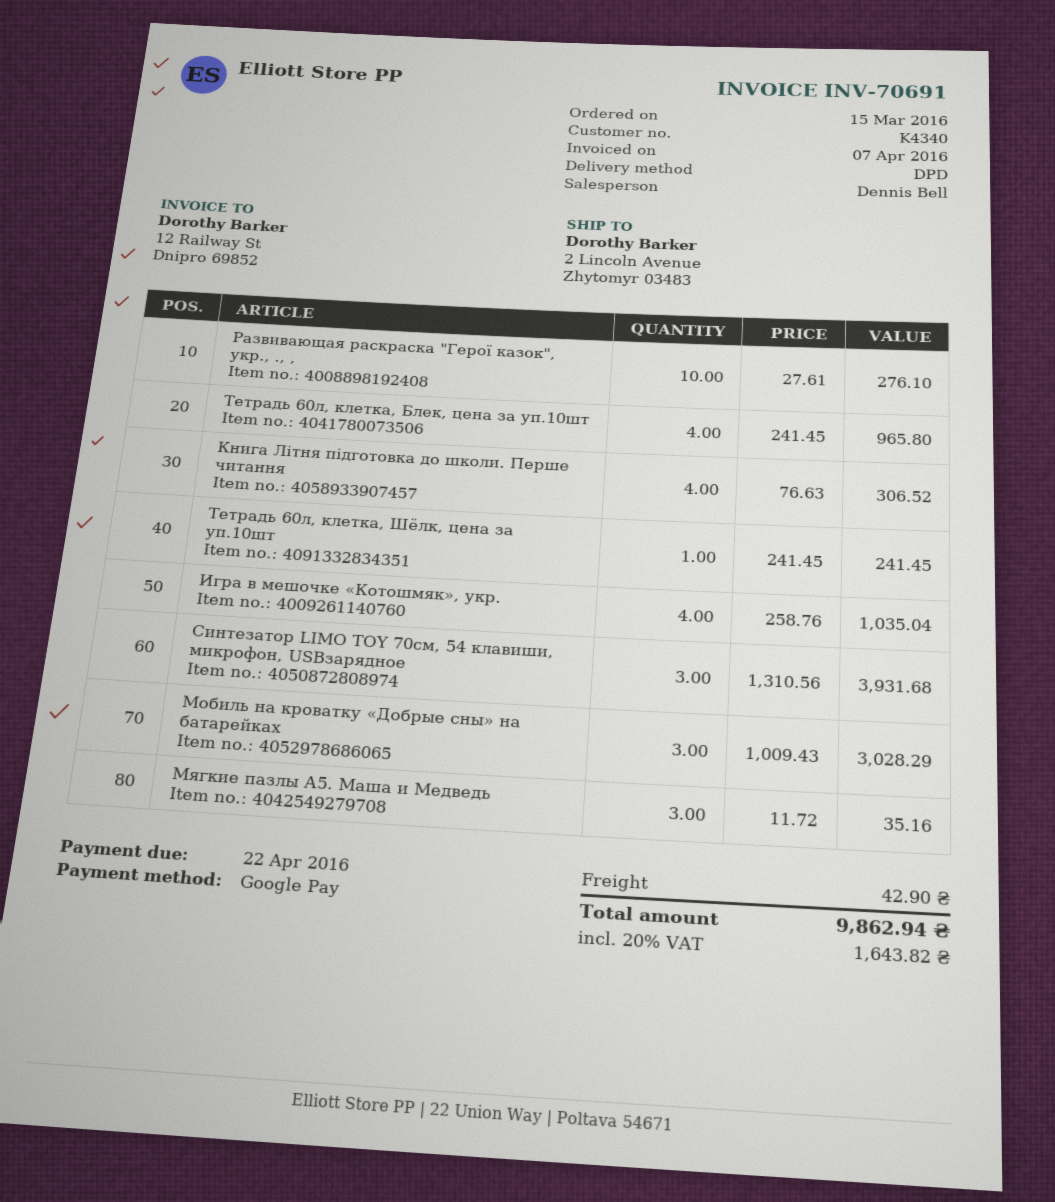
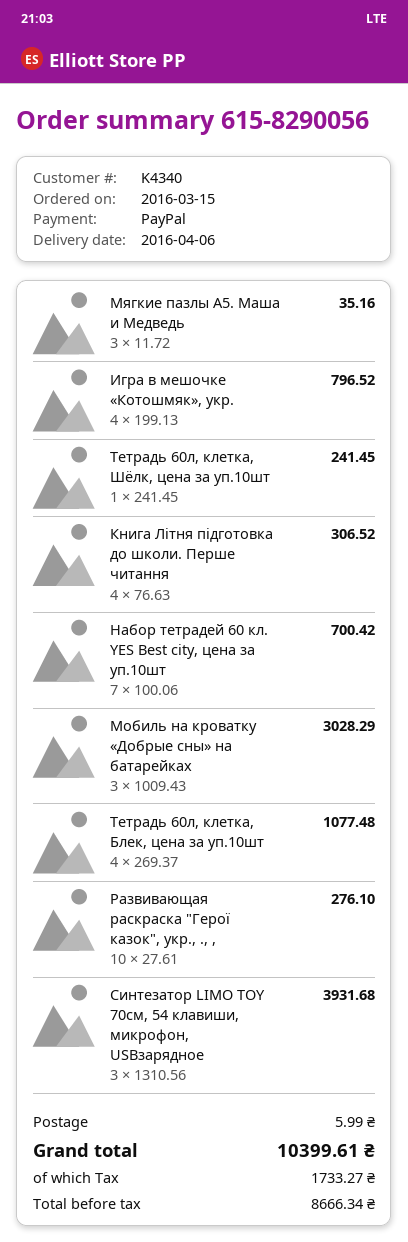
payment method: Google Pay -> PayPal
Тетрадь 60л, клетка, Блек, цена за уп.10шт: 4 x 241.45 = 965.80 -> 4 x 269.37 = 1077.48
Игра в мешочке «Котошмяк», укр.: 4 x 258.76 = 1035.04 -> 4 x 199.13 = 796.52
Набор тетрадей 60 кл. YES Best city, цена за уп.10шт: none -> 7 x 100.06 = 700.42
shipping: 42.90 -> 5.99
tax: 1643.82 -> 1733.27
total: 9862.94 -> 10399.61

